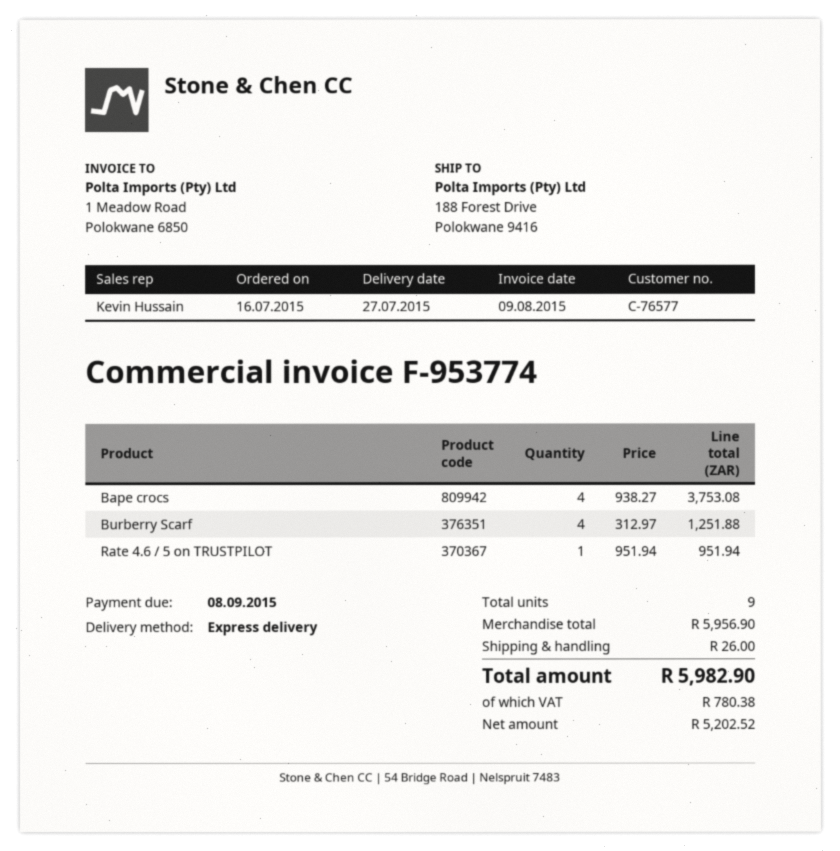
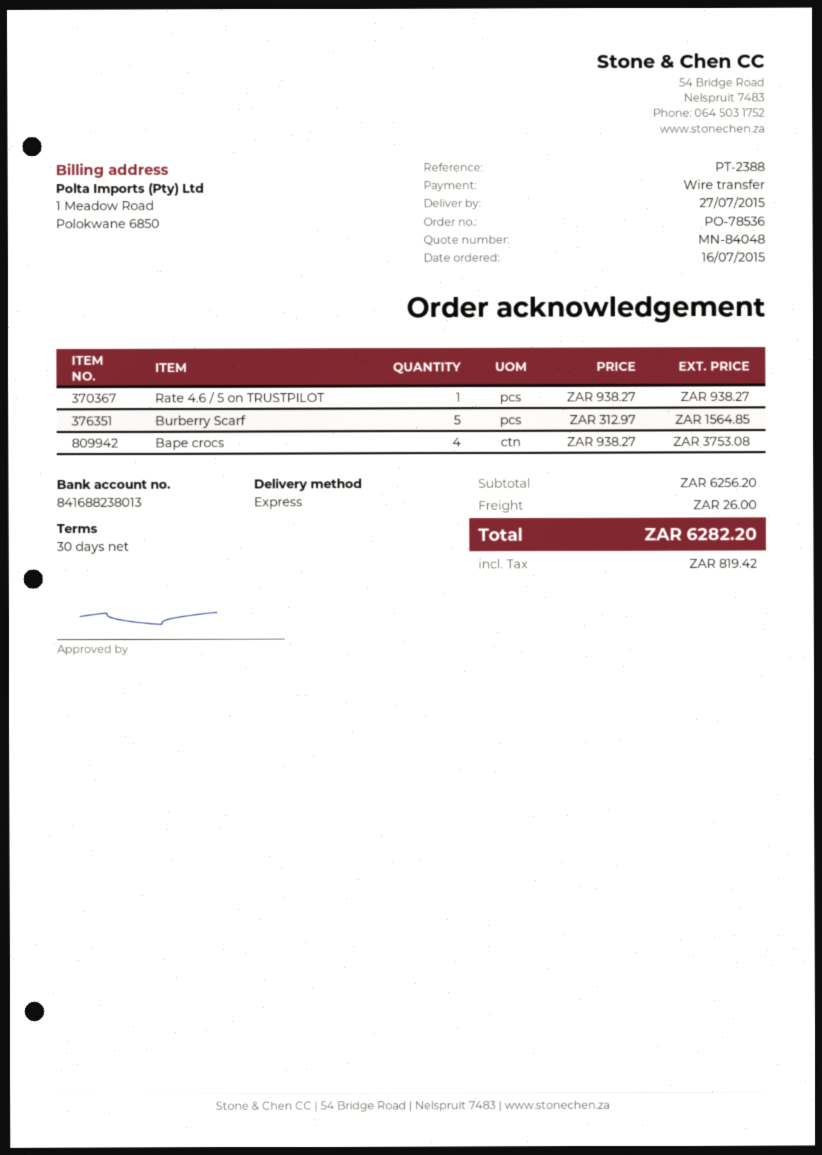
Burberry Scarf: 4 x 312.97 = 1251.88 -> 5 x 312.97 = 1564.85
Rate 4.6 / 5 on TRUSTPILOT: 1 x 951.94 = 951.94 -> 1 x 938.27 = 938.27
subtotal: 5956.90 -> 6256.20
tax: 780.38 -> 819.42
total: 5982.90 -> 6282.20

